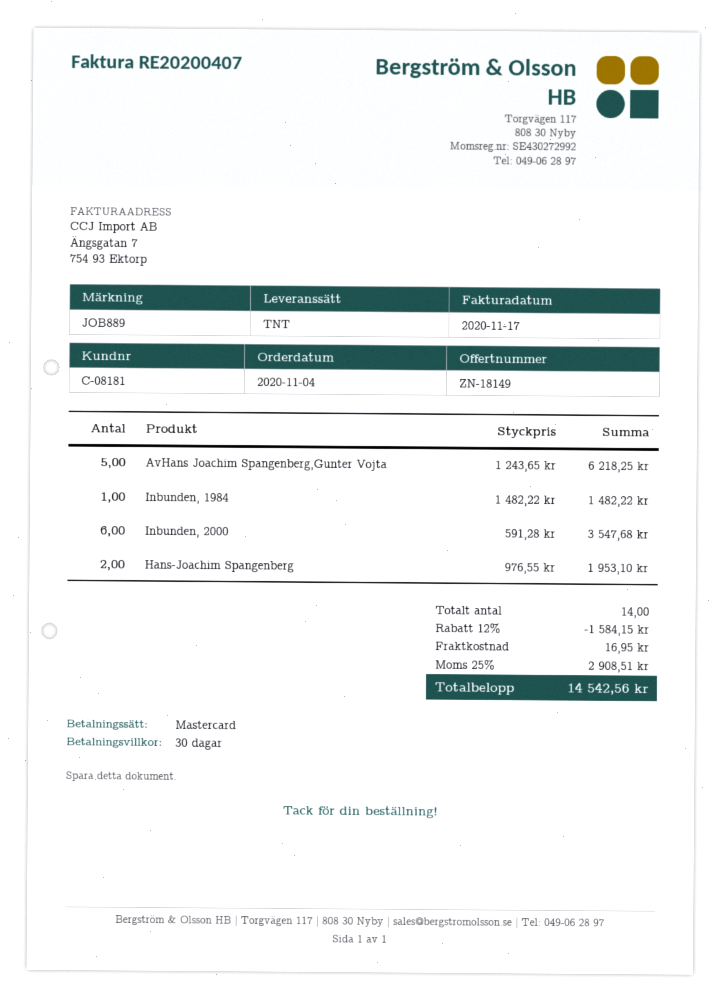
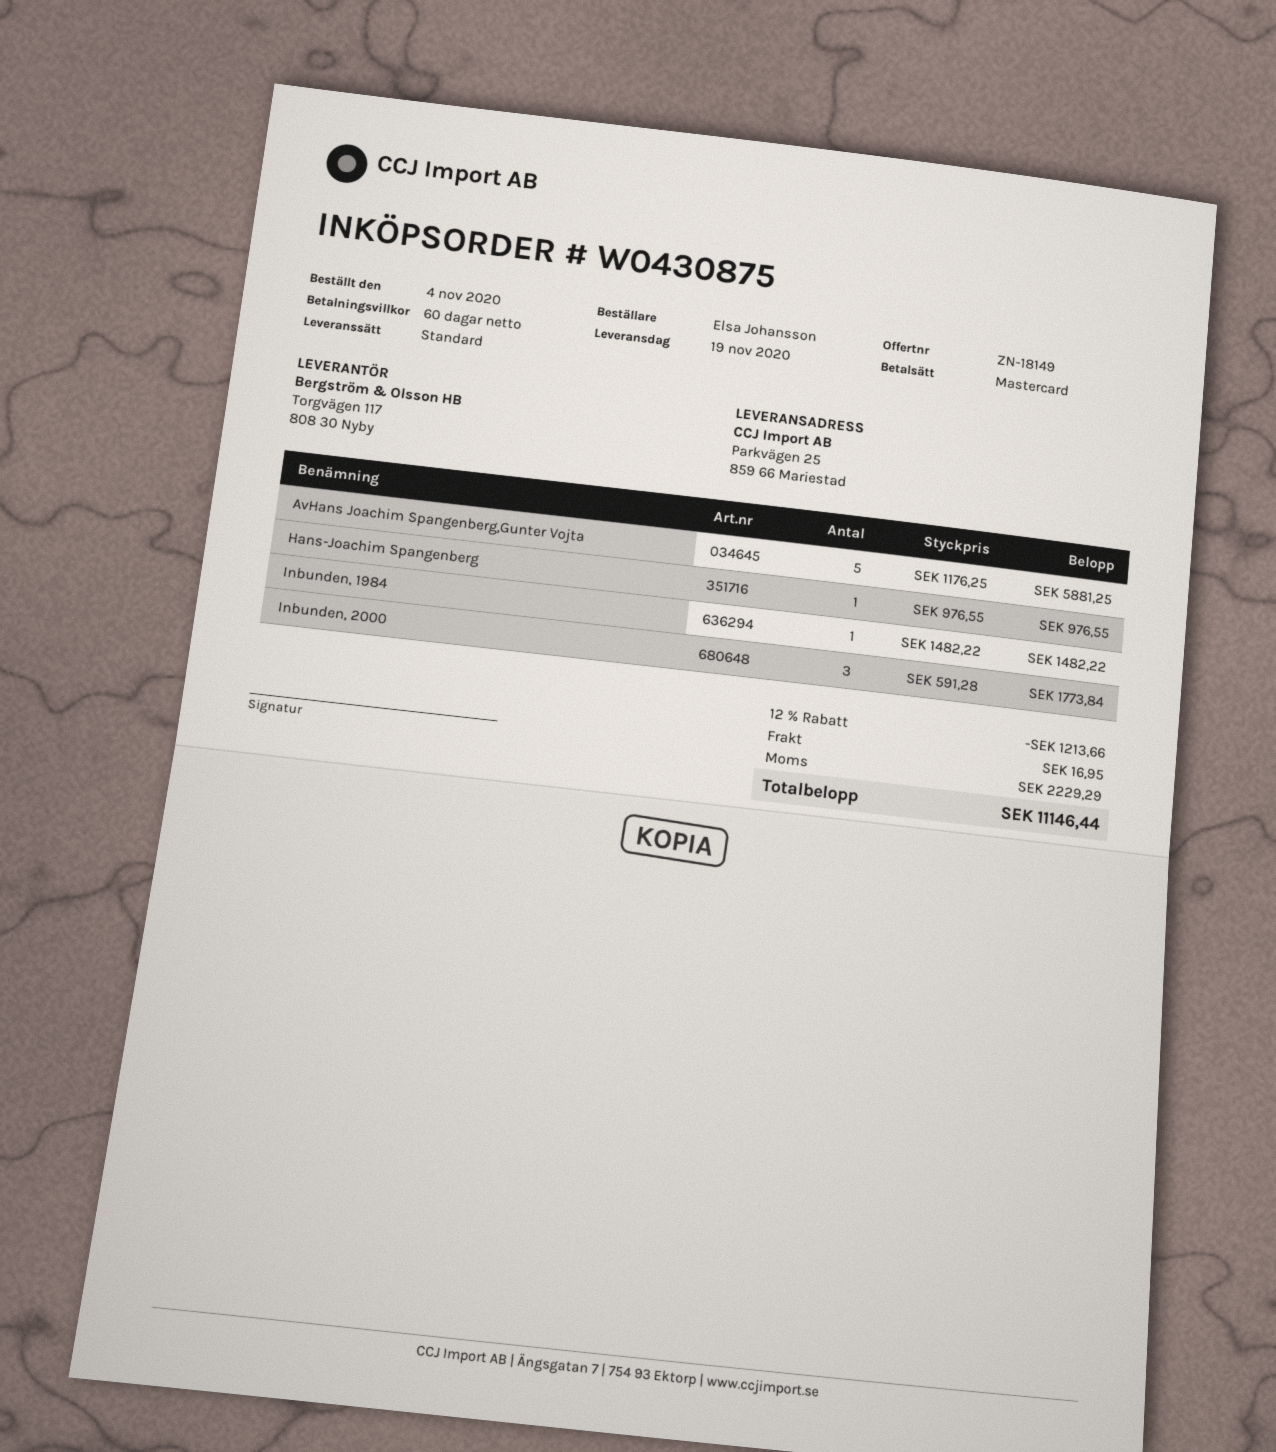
payment terms: 30 days -> 60 days
shipping method: TNT -> standard
AvHans Joachim Spangenberg,Gunter Vojta: 5 x 1243.65 = 6218.25 -> 5 x 1176.25 = 5881.25
Inbunden, 2000: 6 x 591.28 = 3547.68 -> 3 x 591.28 = 1773.84
Hans-Joachim Spangenberg: 2 x 976.55 = 1953.10 -> 1 x 976.55 = 976.55
discount: 12% = 1584.15 -> 12% = 1213.66
tax: 2908.51 -> 2229.29
total: 14542.56 -> 11146.44

